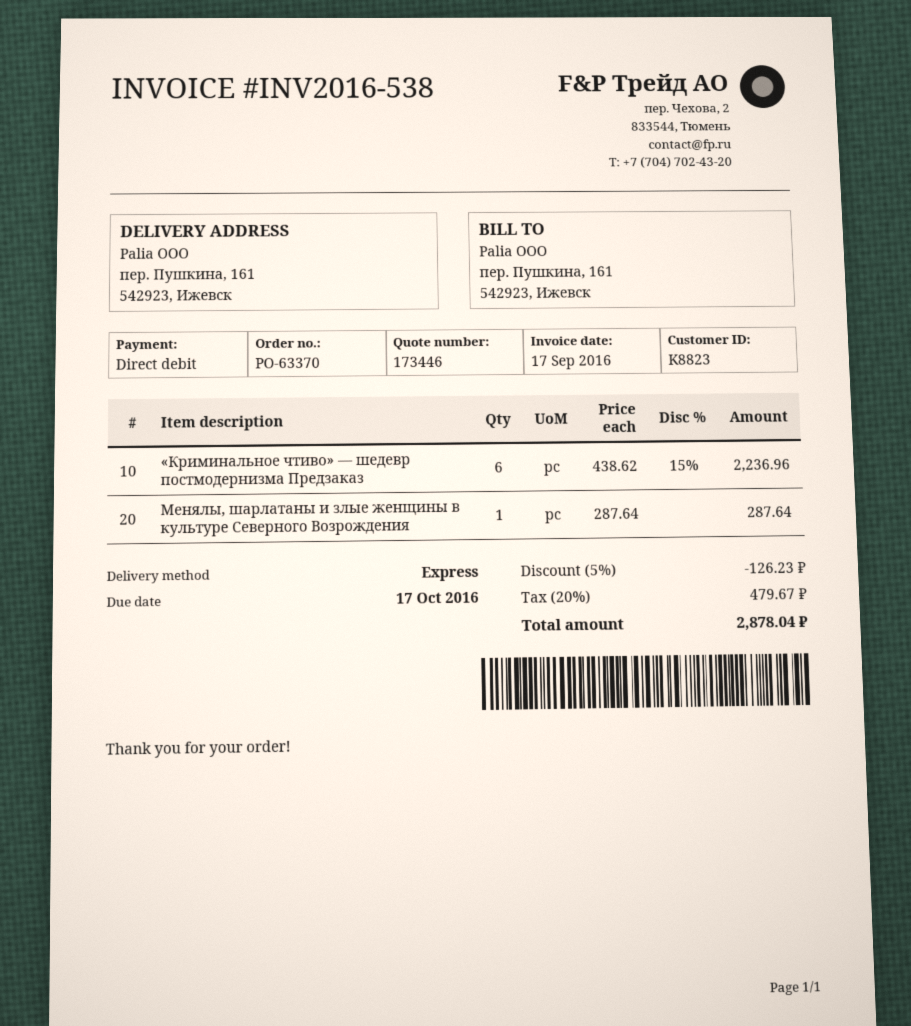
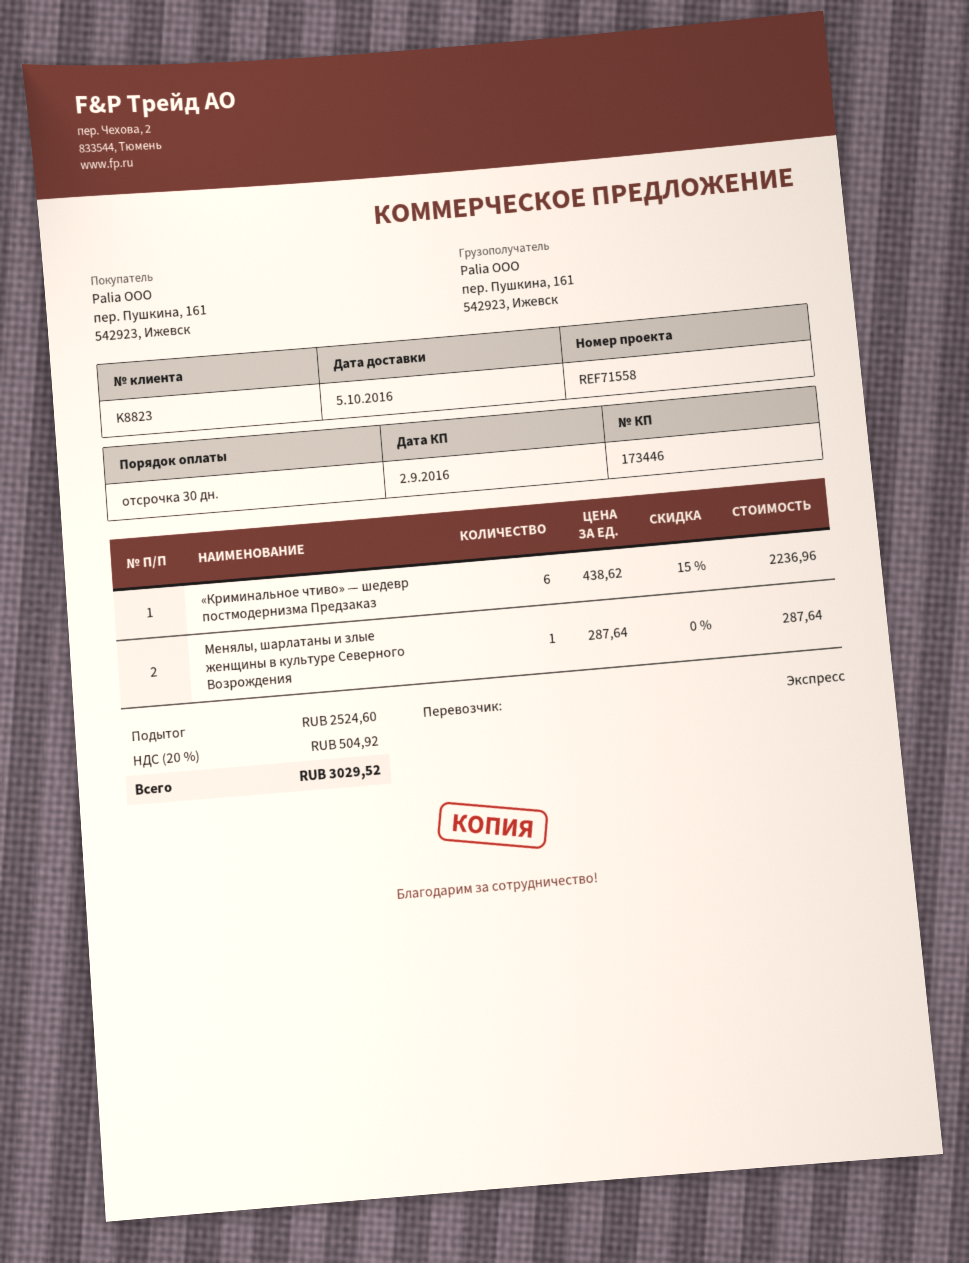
discount: 5% = 126.23 -> none
tax: 20% = 479.67 -> 20% = 504.92
total: 2878.04 -> 3029.52

